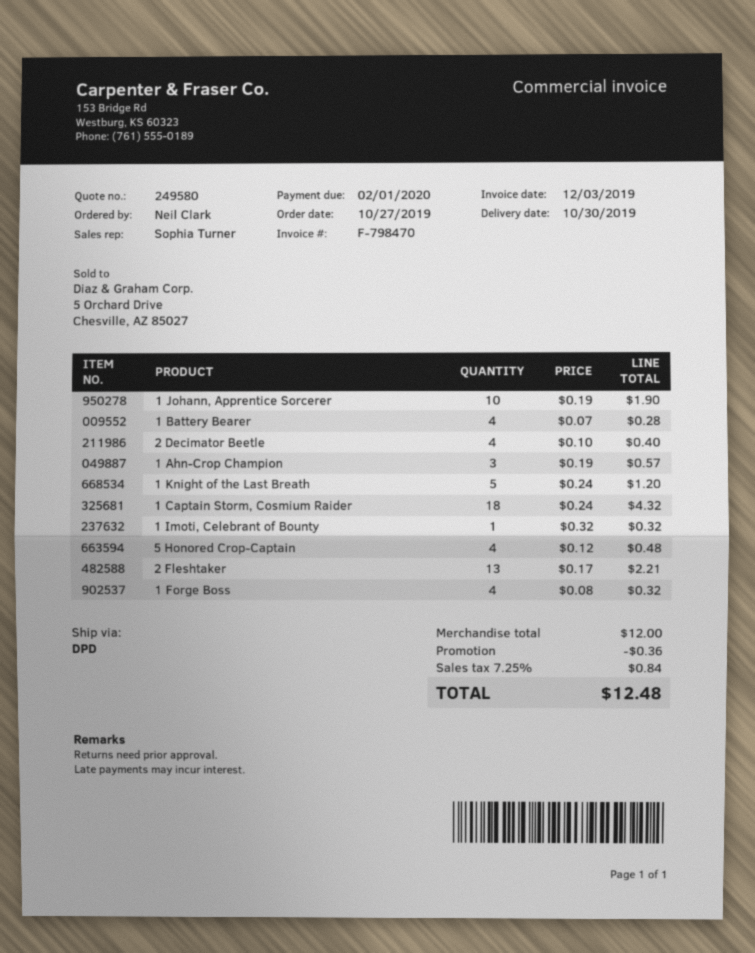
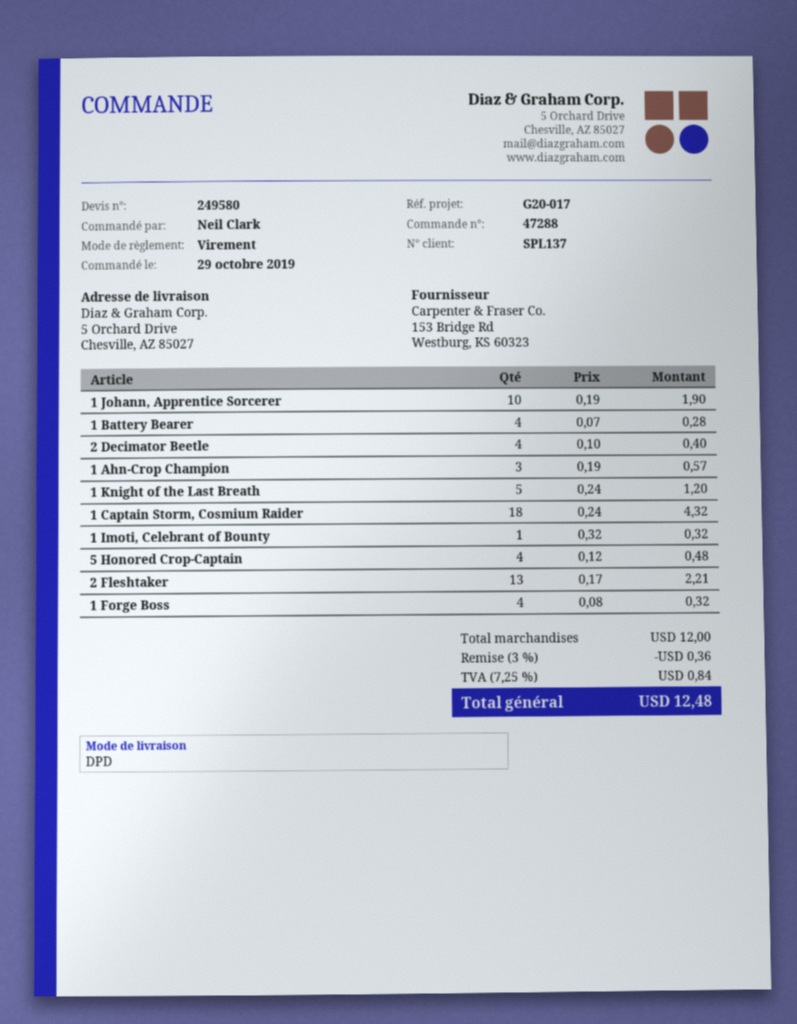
order date: 2019-10-27 -> 2019-10-29

